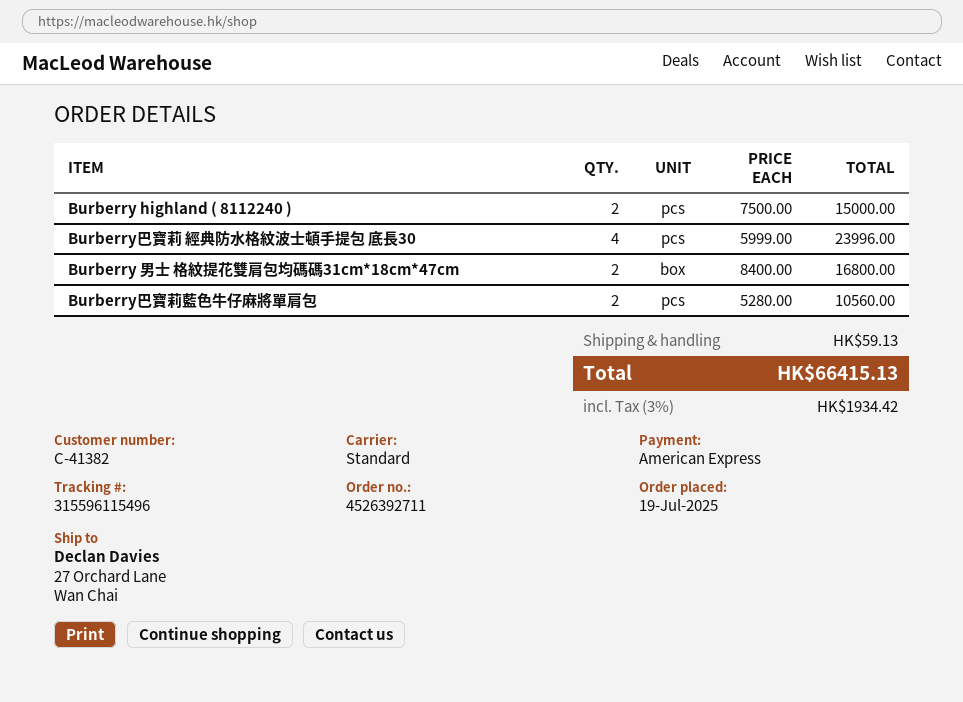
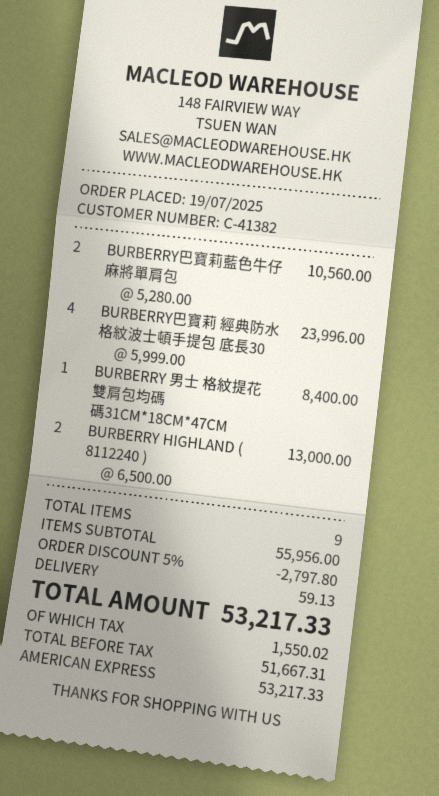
Burberry highland ( 8112240 ): 2 x 7500.00 = 15000.00 -> 2 x 6500.00 = 13000.00
Burberry 男士 格紋提花雙肩包均碼碼31cm*18cm*47cm: 2 x 8400.00 = 16800.00 -> 1 x 8400.00 = 8400.00
discount: none -> 5% = 2797.80
tax: 1934.42 -> 1550.02
total: 66415.13 -> 53217.33

